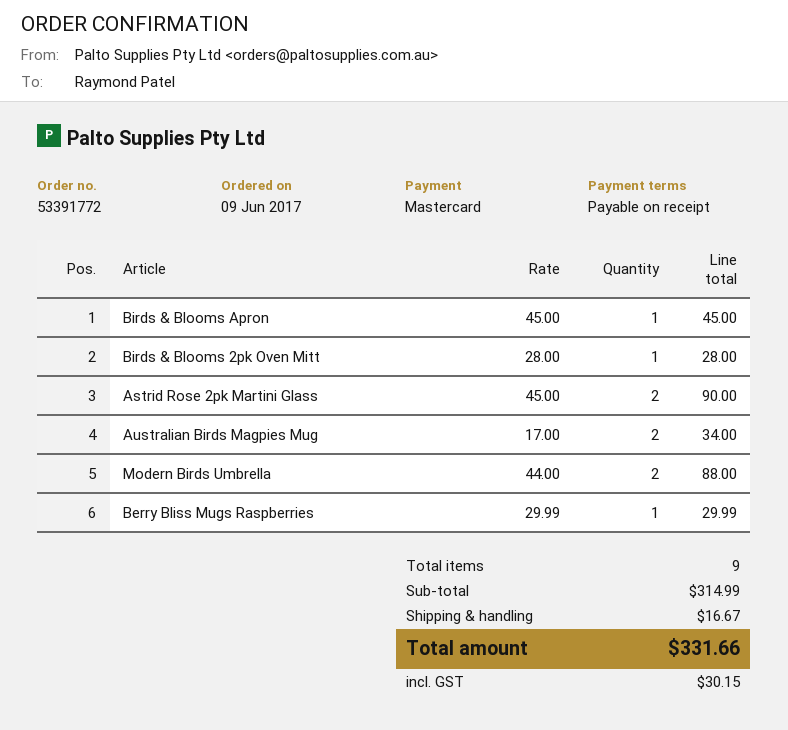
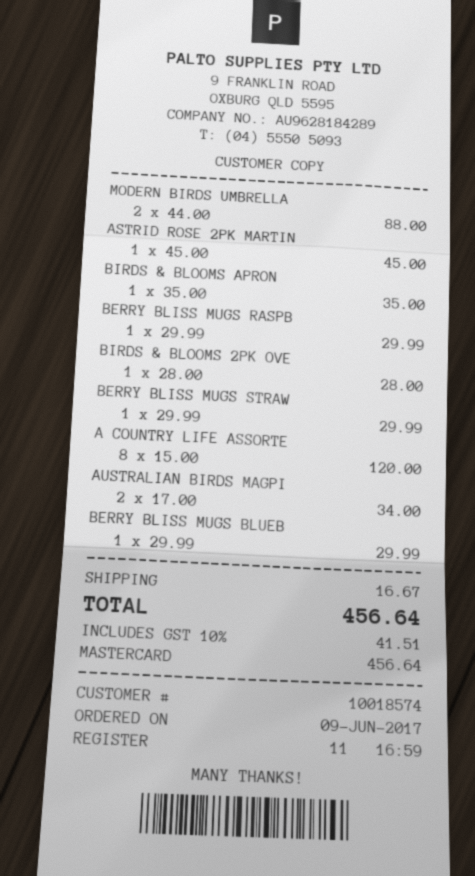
Birds & Blooms Apron: 1 x 45.00 = 45.00 -> 1 x 35.00 = 35.00
Astrid Rose 2pk Martini Glass: 2 x 45.00 = 90.00 -> 1 x 45.00 = 45.00
BERRY BLISS MUGS STRAW: none -> 1 x 29.99 = 29.99
A COUNTRY LIFE ASSORTE: none -> 8 x 15.00 = 120.00
BERRY BLISS MUGS BLUEB: none -> 1 x 29.99 = 29.99
tax: 30.15 -> 41.51
total: 331.66 -> 456.64

